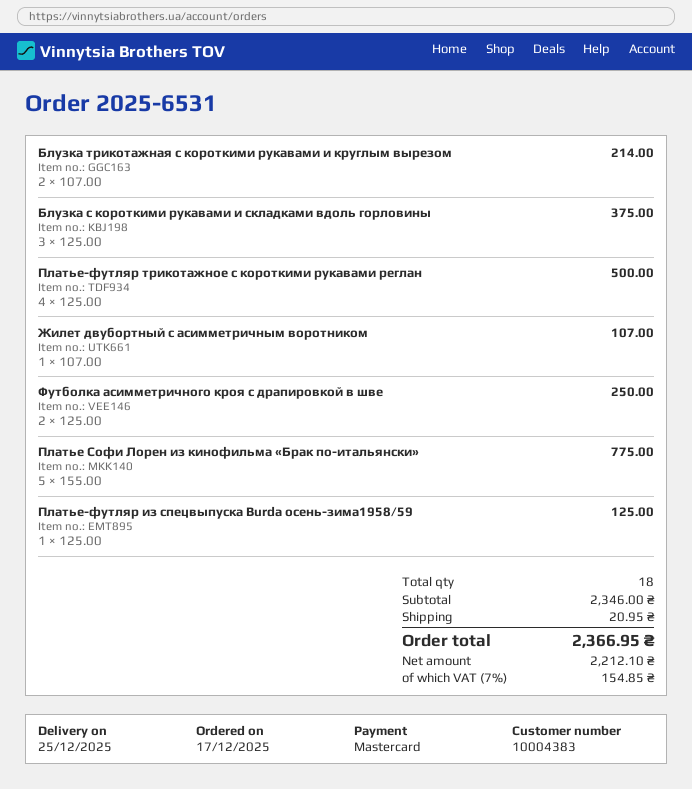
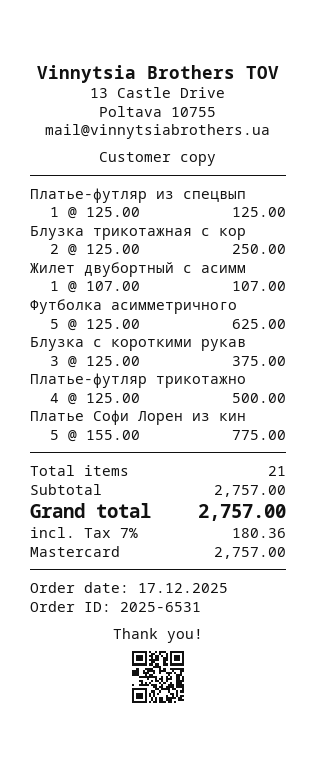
Блузка трикотажная с короткими рукавами и круглым вырезом: 2 x 107.00 = 214.00 -> 2 x 125.00 = 250.00
Футболка асимметричного кроя с драпировкой в шве: 2 x 125.00 = 250.00 -> 5 x 125.00 = 625.00
total quantity: 18 -> 21
subtotal: 2346.00 -> 2757.00
shipping: 20.95 -> none
tax: 7% = 154.85 -> 7% = 180.36
total: 2366.95 -> 2757.00

